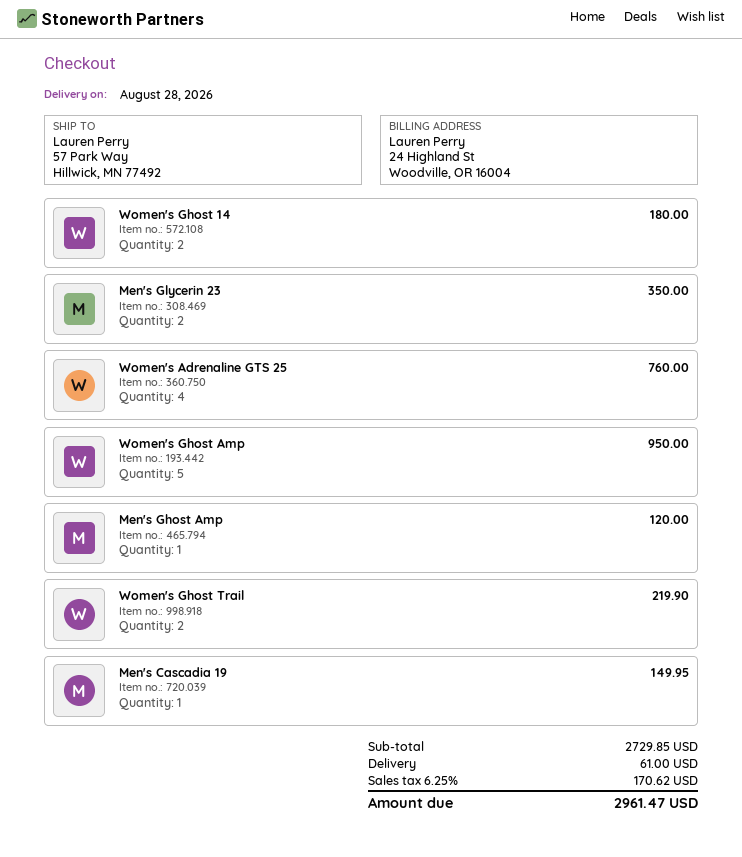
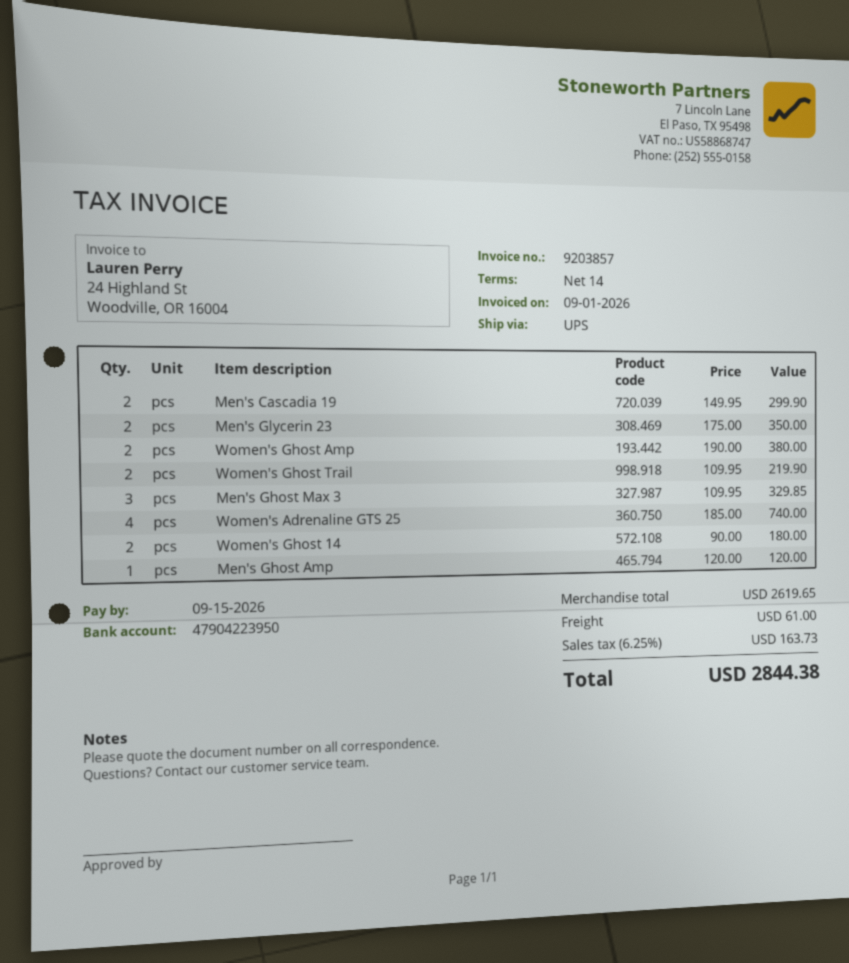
Women's Adrenaline GTS 25: 4 for 760.00 -> 4 for 740.00
Women's Ghost Amp: 5 for 950.00 -> 2 for 380.00
Men's Cascadia 19: 1 for 149.95 -> 2 for 299.90
Men's Ghost Max 3: none -> 3 for 329.85
subtotal: 2729.85 -> 2619.65
tax: 6.25% = 170.62 -> 6.25% = 163.73
total: 2961.47 -> 2844.38

